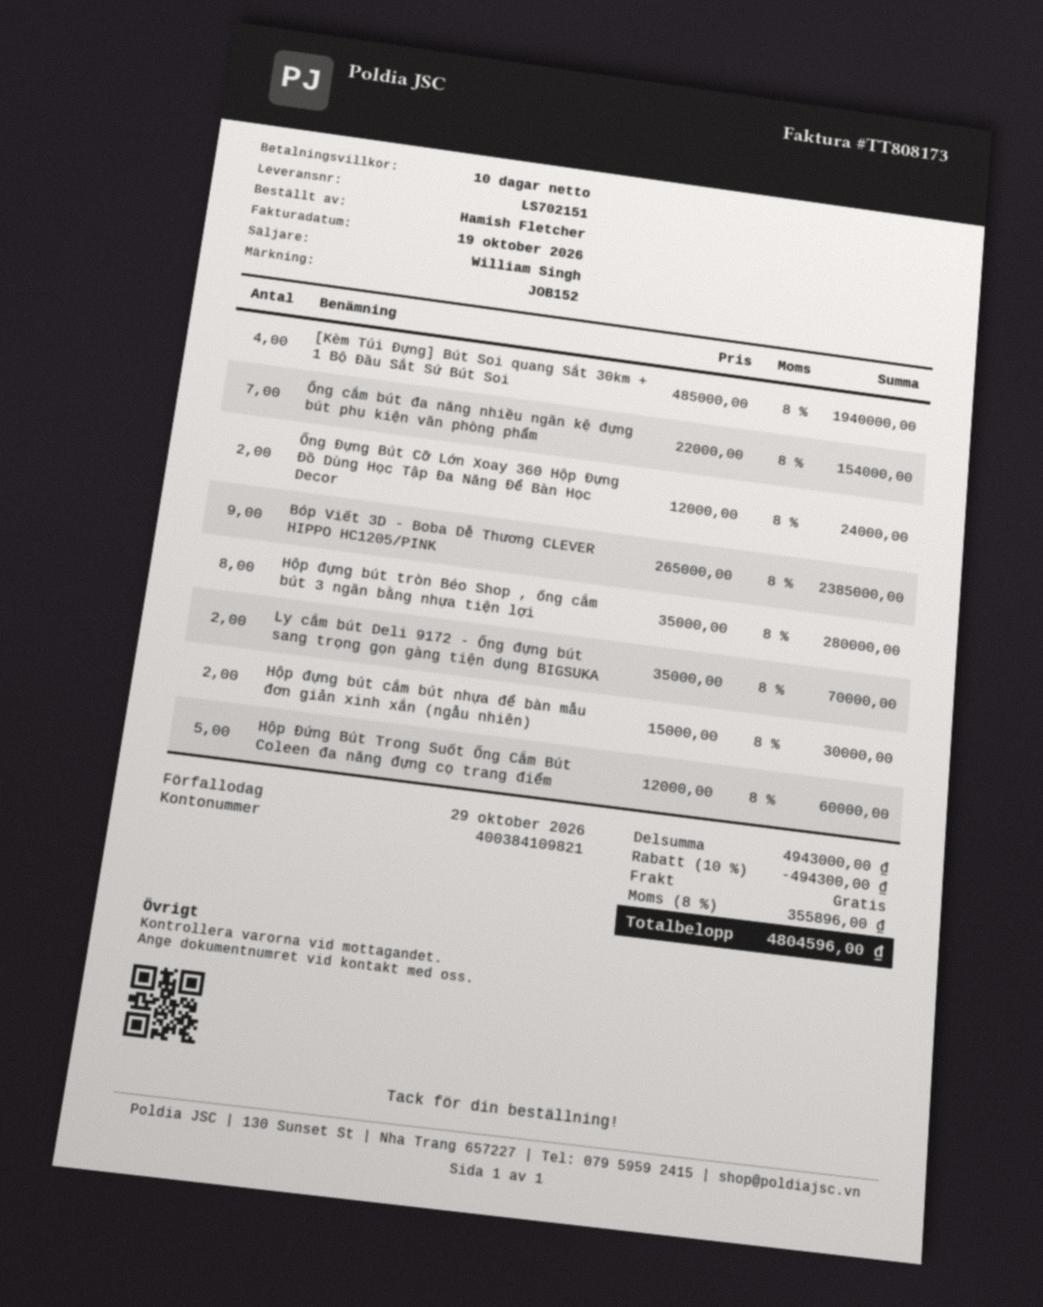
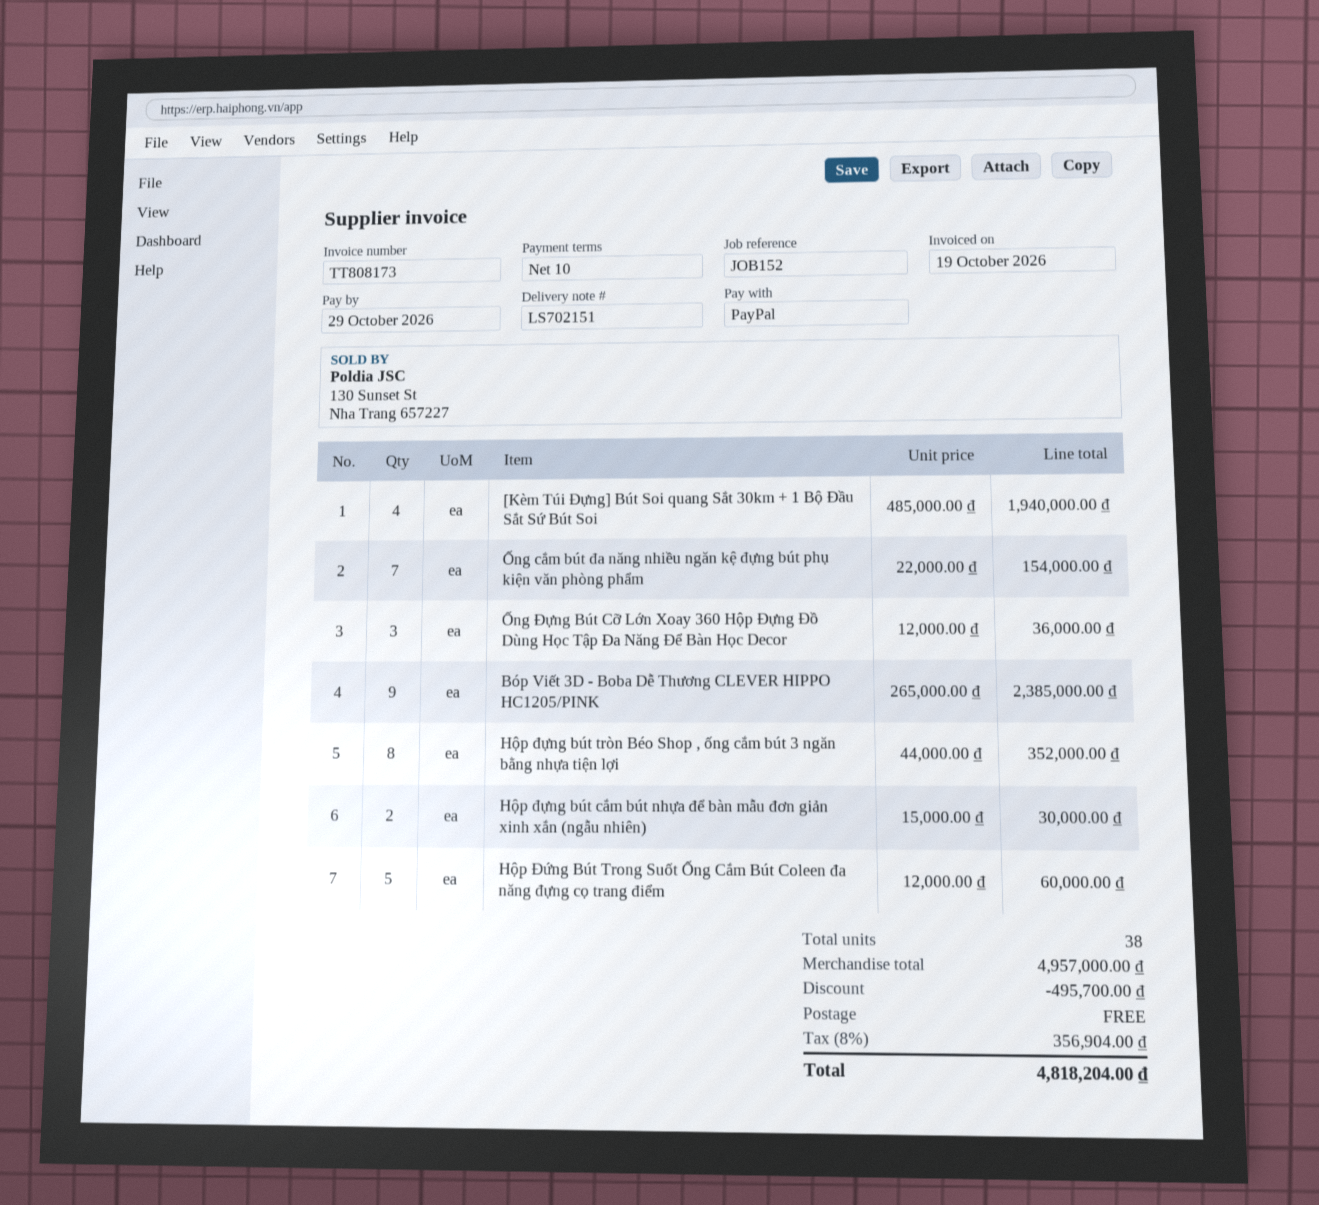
Ống Đựng Bút Cỡ Lớn Xoay 360 Hộp Đựng Đồ Dùng Học Tập Đa Năng Để Bàn Học Decor: 2 x 12000.00 = 24000.00 -> 3 x 12000.00 = 36000.00
Hộp đựng bút tròn Béo Shop , ống cắm bút 3 ngăn bằng nhựa tiện lợi: 8 x 35000.00 = 280000.00 -> 8 x 44000.00 = 352000.00
Ly cắm bút Deli 9172 - Ống đựng bút sang trọng gọn gàng tiện dụng BIGSUKA: 2 x 35000.00 = 70000.00 -> none
subtotal: 4943000.00 -> 4957000.00
discount: 494300.00 -> 495700.00
tax: 8% = 355896.00 -> 8% = 356904.00
total: 4804596.00 -> 4818204.00

